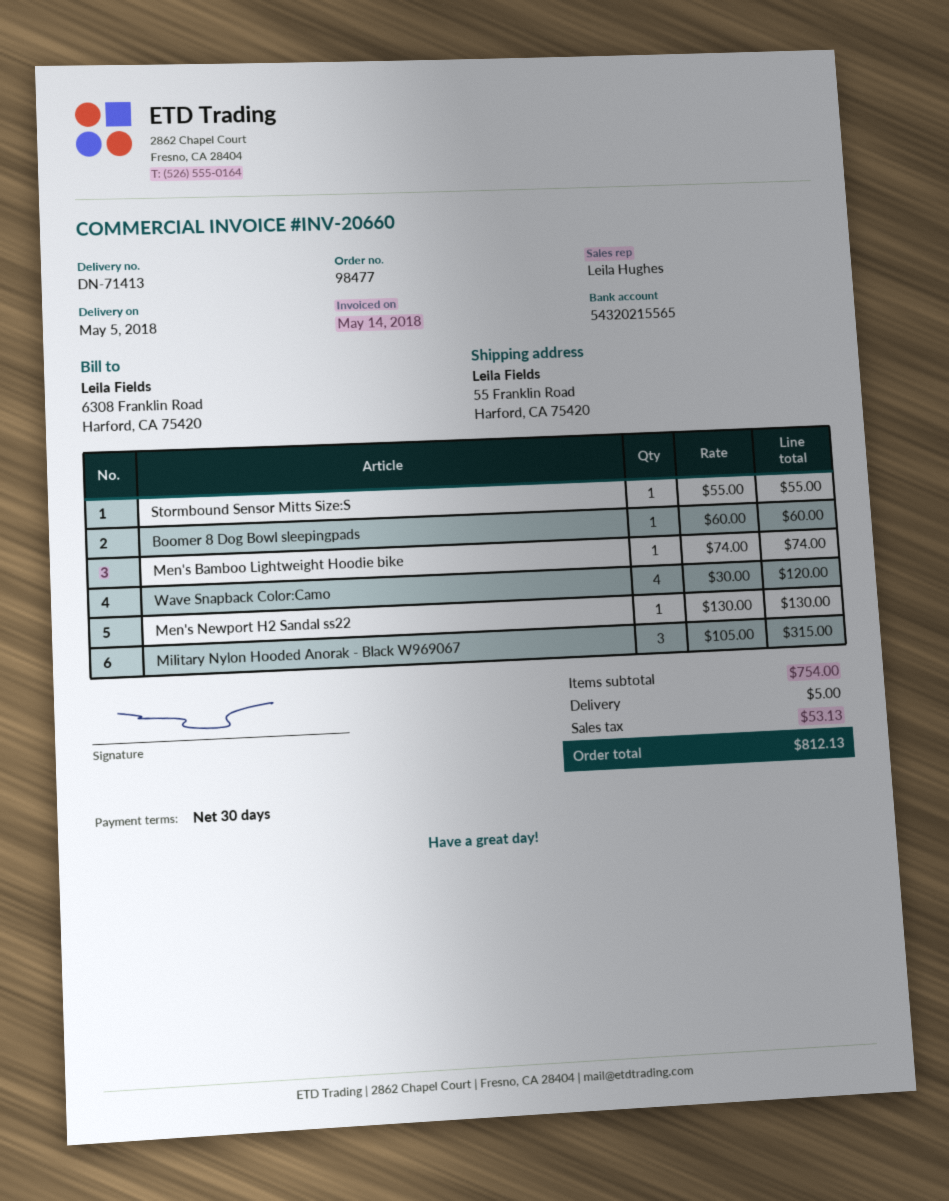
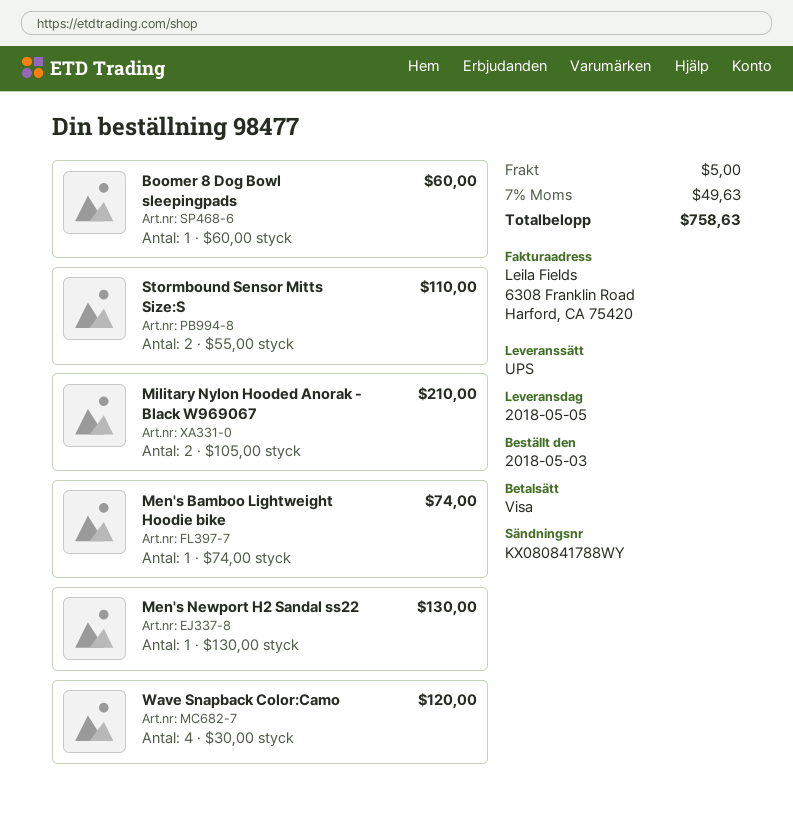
Stormbound Sensor Mitts Size:S: 1 x 55.00 = 55.00 -> 2 x 55.00 = 110.00
Military Nylon Hooded Anorak - Black W969067: 3 x 105.00 = 315.00 -> 2 x 105.00 = 210.00
tax: 53.13 -> 49.63
total: 812.13 -> 758.63

